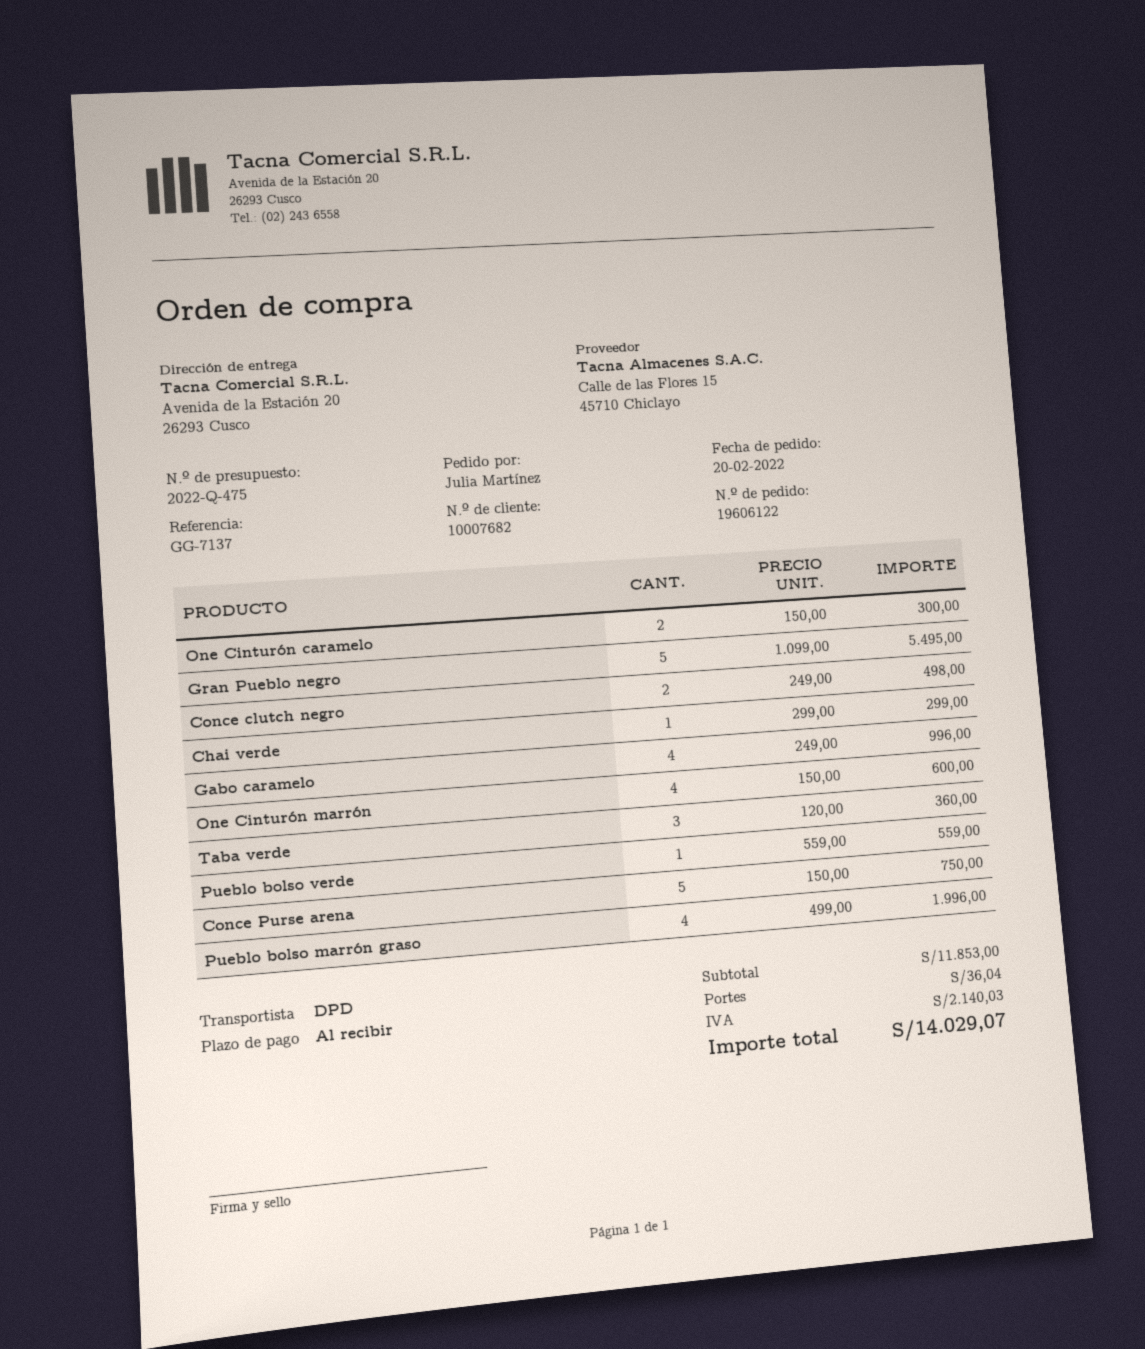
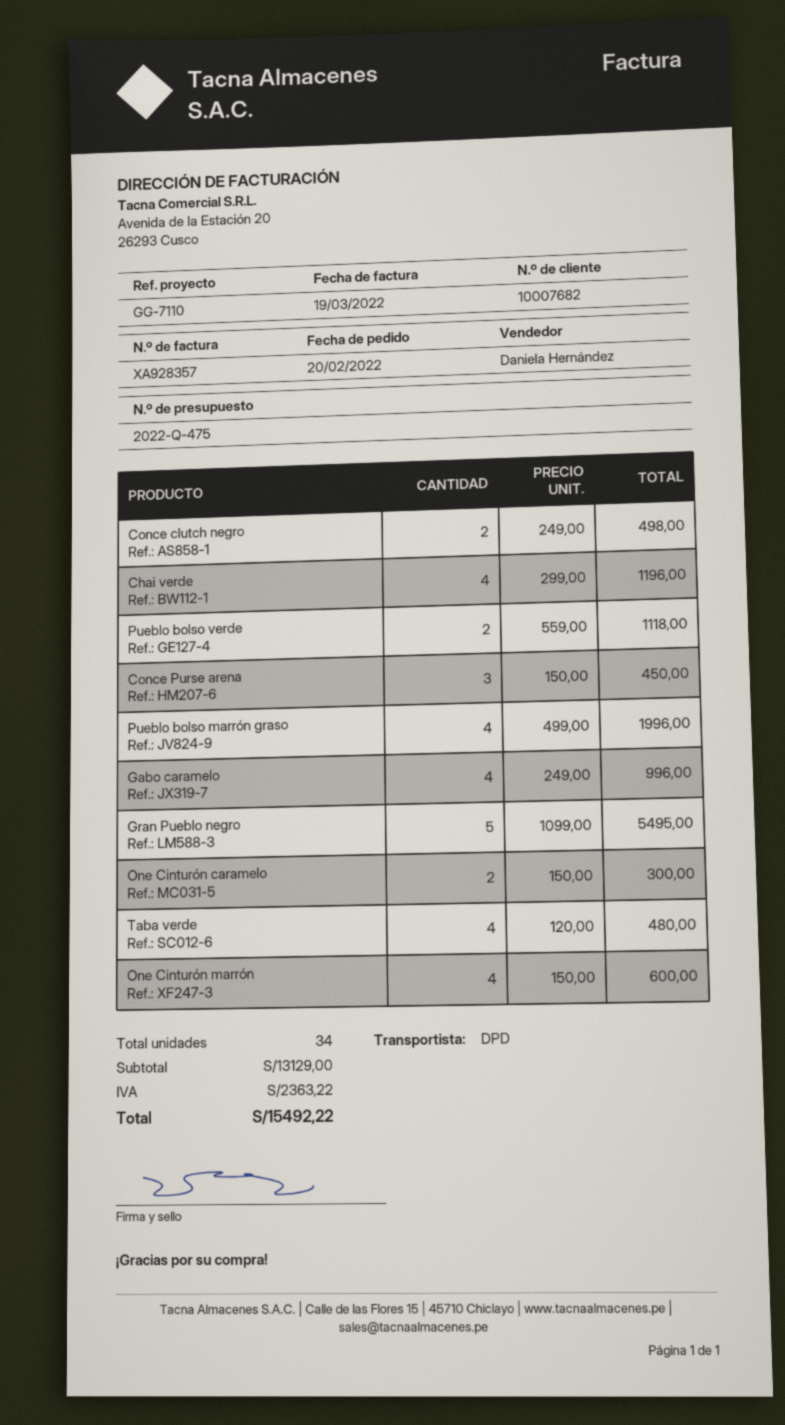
reference: GG-7137 -> GG-7110
Chai verde: 1 x 299.00 = 299.00 -> 4 x 299.00 = 1196.00
Taba verde: 3 x 120.00 = 360.00 -> 4 x 120.00 = 480.00
Pueblo bolso verde: 1 x 559.00 = 559.00 -> 2 x 559.00 = 1118.00
Conce Purse arena: 5 x 150.00 = 750.00 -> 3 x 150.00 = 450.00
subtotal: 11853.00 -> 13129.00
shipping: 36.04 -> none
tax: 2140.03 -> 2363.22
total: 14029.07 -> 15492.22

